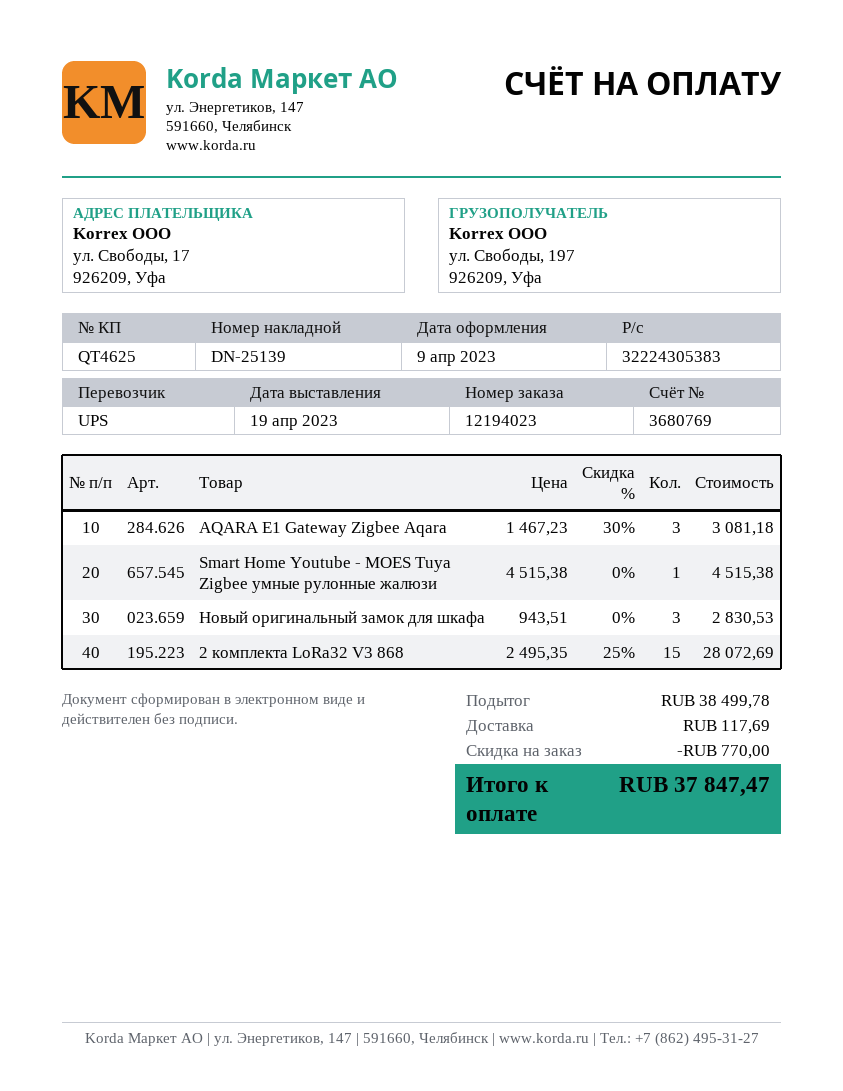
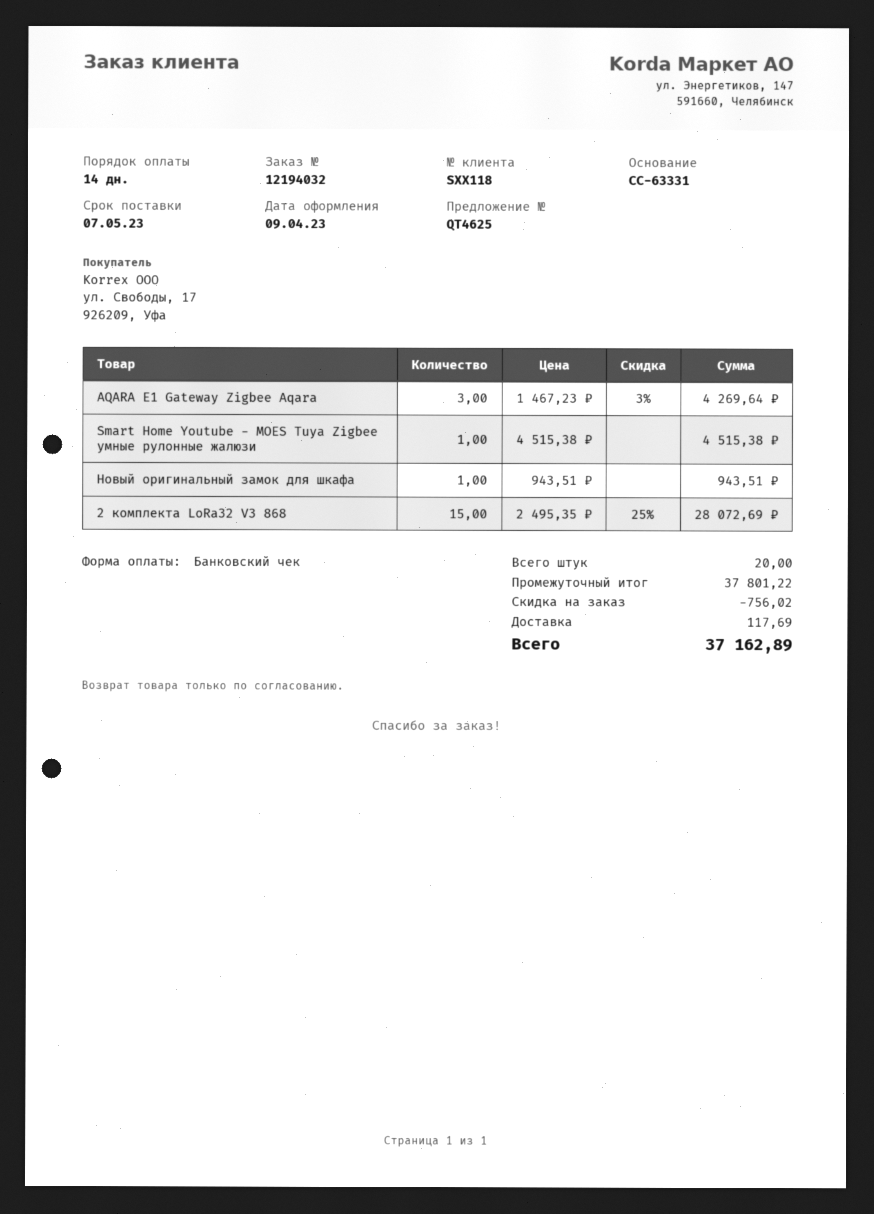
order number: 12194023 -> 12194032
AQARA E1 Gateway Zigbee Aqara: 3 x 1467.23 - 30% = 3081.18 -> 3 x 1467.23 - 3% = 4269.64
Новый оригинальный замок для шкафа: 3 x 943.51 = 2830.53 -> 1 x 943.51 = 943.51
subtotal: 38499.78 -> 37801.22
discount: 770.00 -> 756.02
total: 37847.47 -> 37162.89

